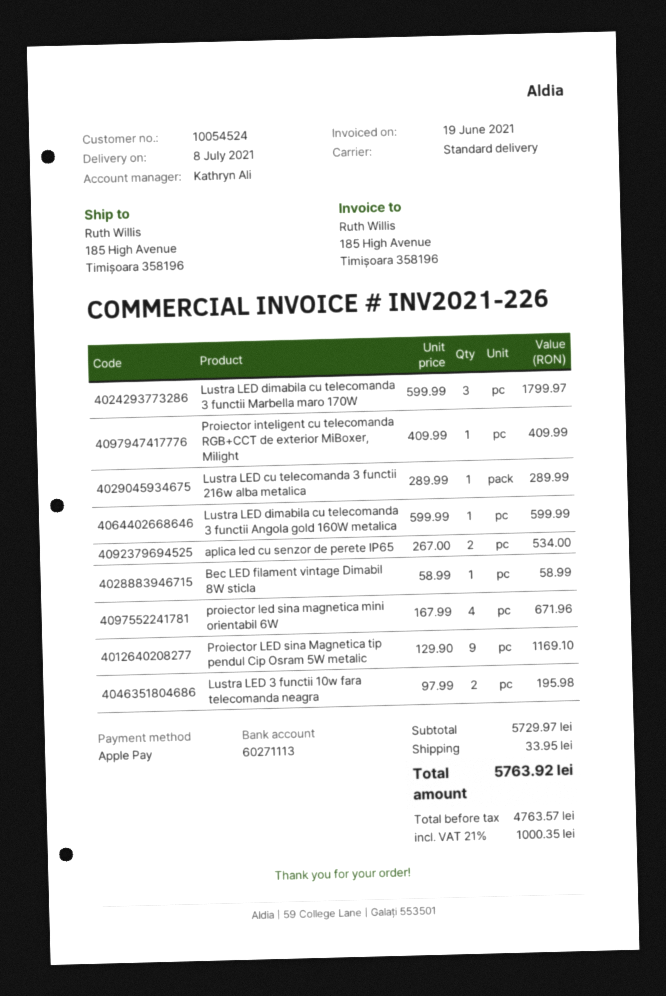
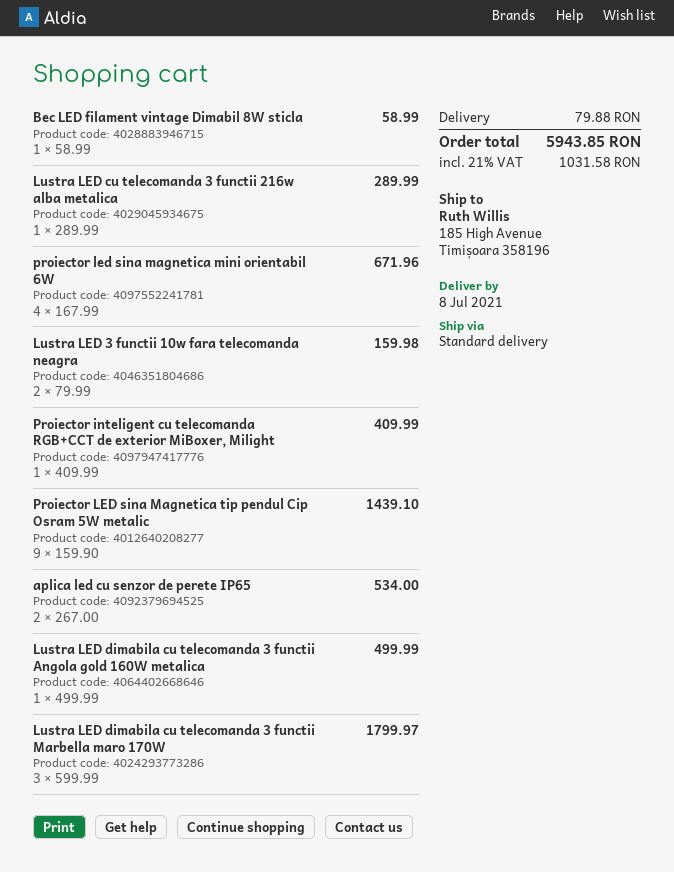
Lustra LED dimabila cu telecomanda 3 functii Angola gold 160W metalica: 1 x 599.99 = 599.99 -> 1 x 499.99 = 499.99
Proiector LED sina Magnetica tip pendul Cip Osram 5W metalic: 9 x 129.90 = 1169.10 -> 9 x 159.90 = 1439.10
Lustra LED 3 functii 10w fara telecomanda neagra: 2 x 97.99 = 195.98 -> 2 x 79.99 = 159.98
shipping: 33.95 -> 79.88
tax: 21% = 1000.35 -> 21% = 1031.58
total: 5763.92 -> 5943.85

